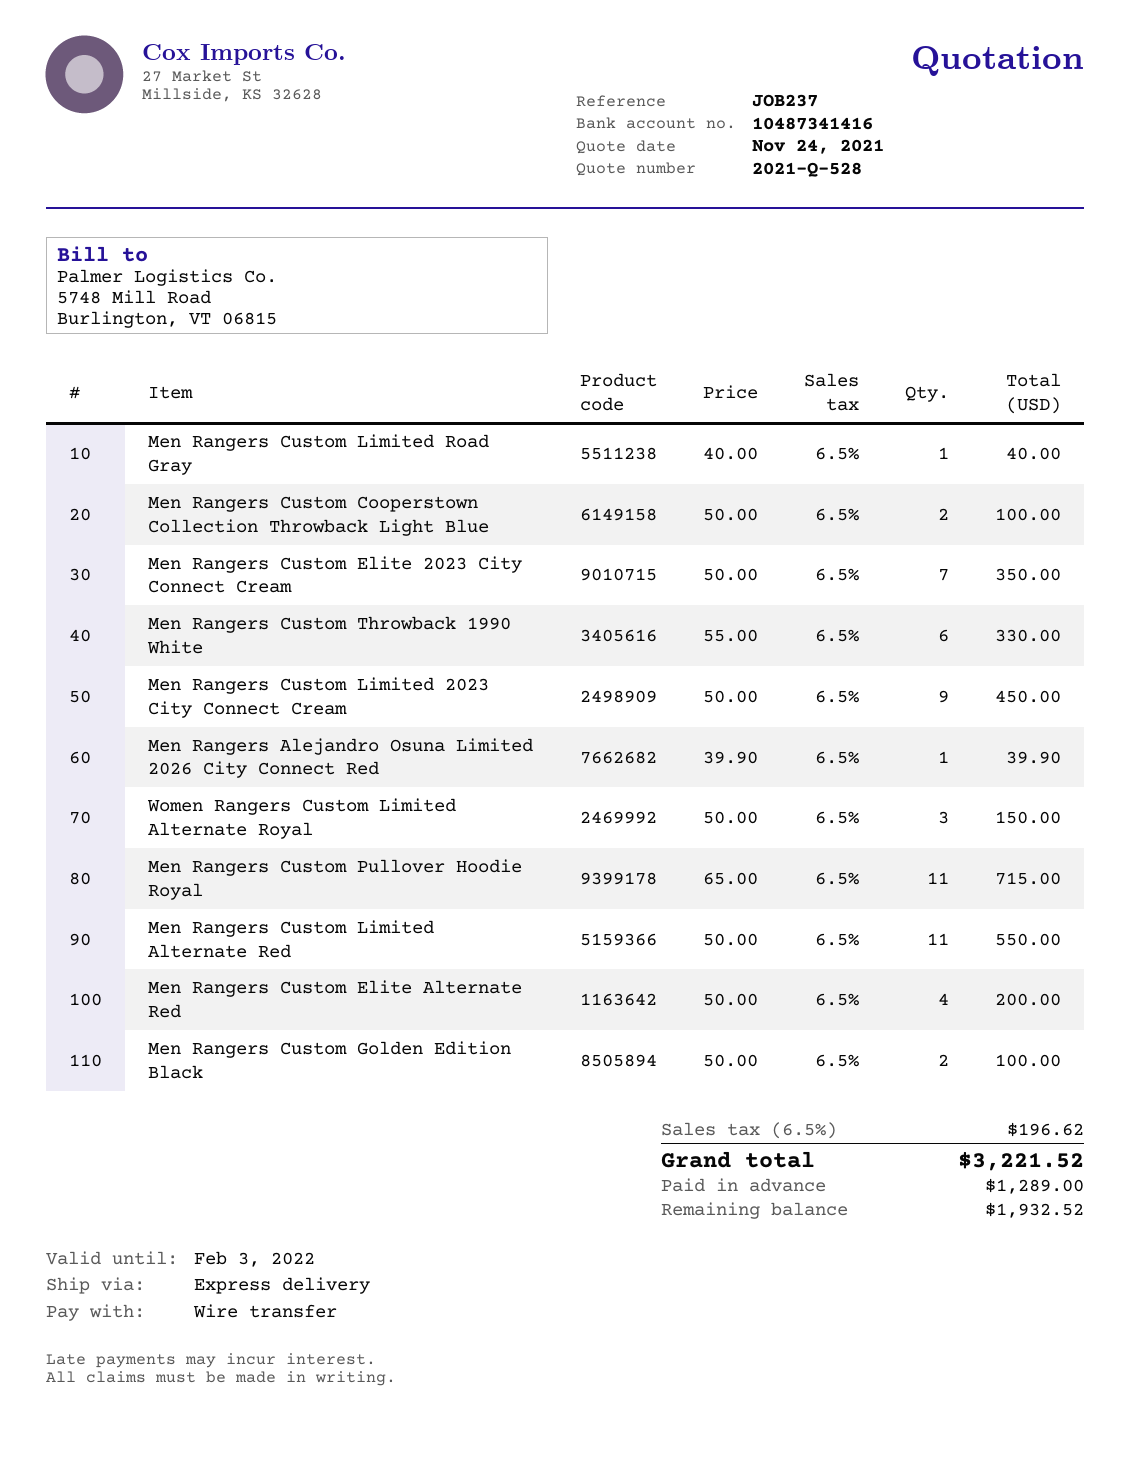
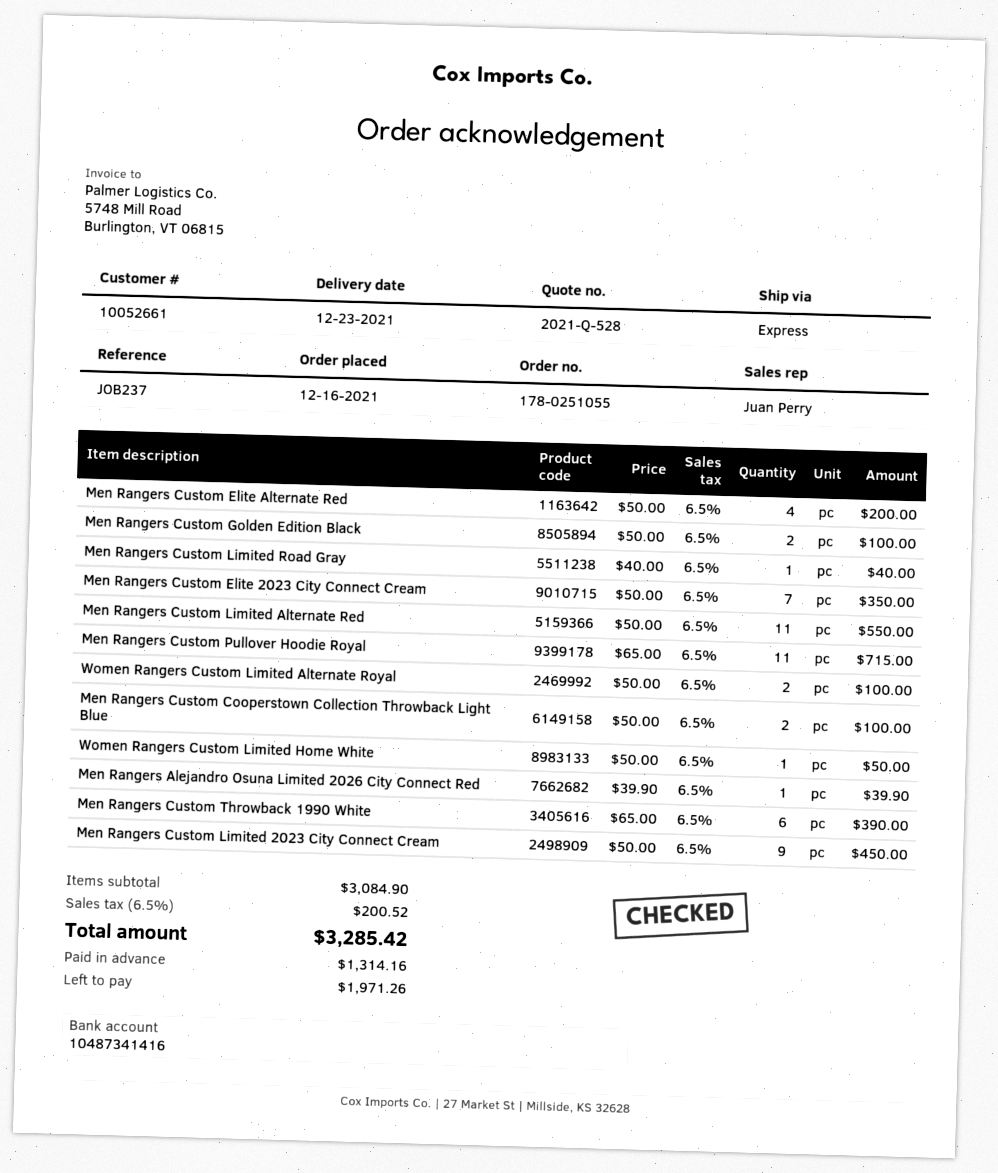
Men Rangers Custom Throwback 1990 White: 6 x 55.00 = 330.00 -> 6 x 65.00 = 390.00
Women Rangers Custom Limited Alternate Royal: 3 x 50.00 = 150.00 -> 2 x 50.00 = 100.00
Women Rangers Custom Limited Home White: none -> 1 x 50.00 = 50.00
tax: 6.5% = 196.62 -> 6.5% = 200.52
total: 3221.52 -> 3285.42
deposit: 1289.00 -> 1314.16
balance: 1932.52 -> 1971.26

